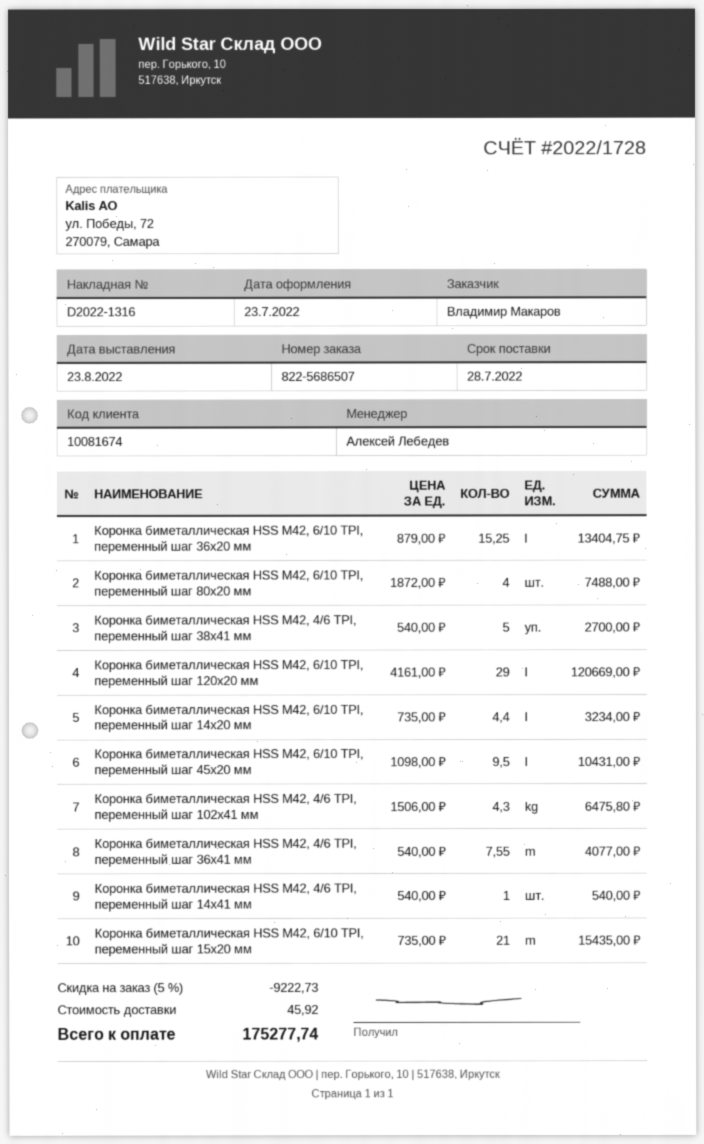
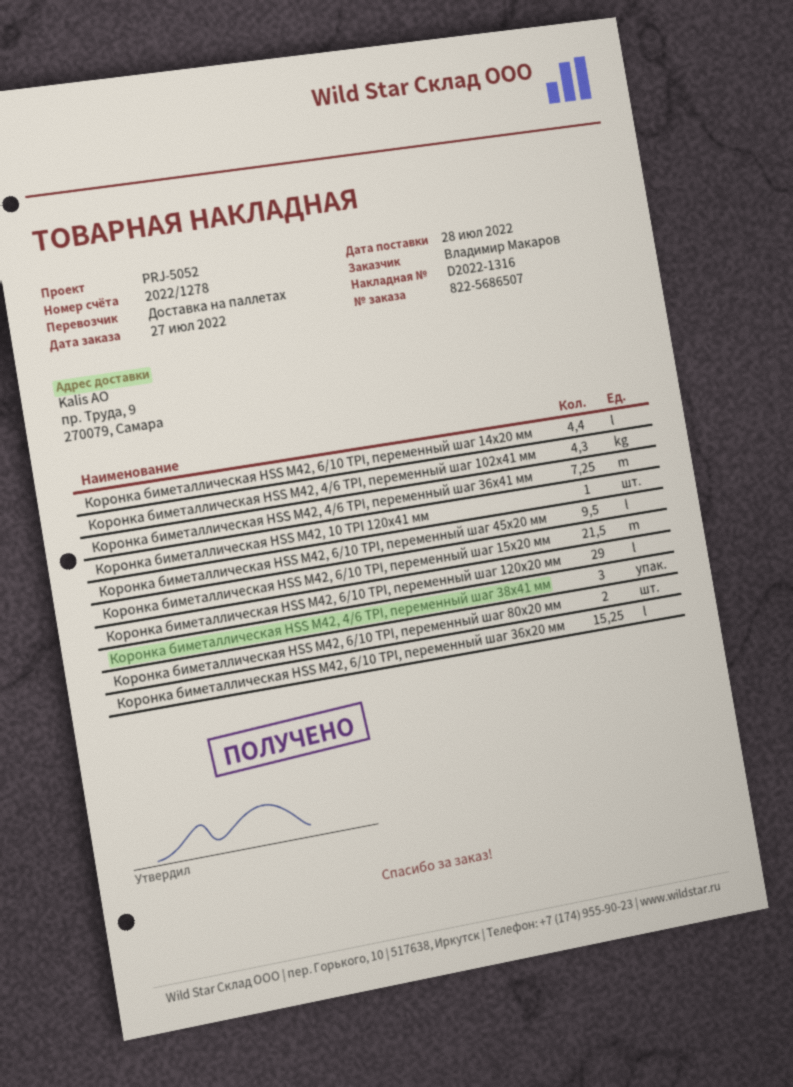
order date: 2022-07-23 -> 2022-07-27
invoice number: 2022/1728 -> 2022/1278
Коронка биметаллическая HSS M42, 6/10 TPI, переменный шаг 80х20 мм: 4 -> 2
Коронка биметаллическая HSS M42, 4/6 TPI, переменный шаг 38х41 мм: 5 -> 3
Коронка биметаллическая HSS M42, 4/6 TPI, переменный шаг 36х41 мм: 7.55 -> 7.25
Коронка биметаллическая HSS M42, 4/6 TPI, переменный шаг 14х41 мм: 1 -> none
Коронка биметаллическая HSS M42, 6/10 TPI, переменный шаг 15х20 мм: 21 -> 21.5
Коронка биметаллическая HSS M42, 10 TPI 120х41 мм: none -> 1

